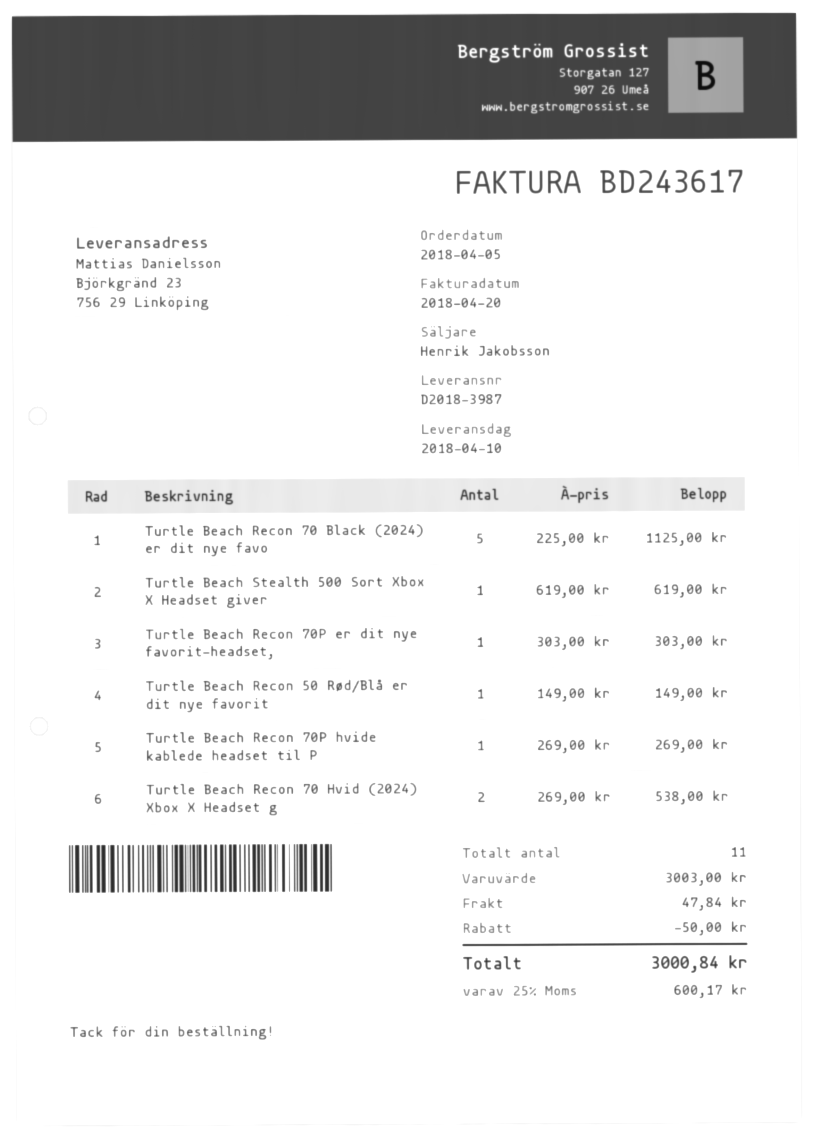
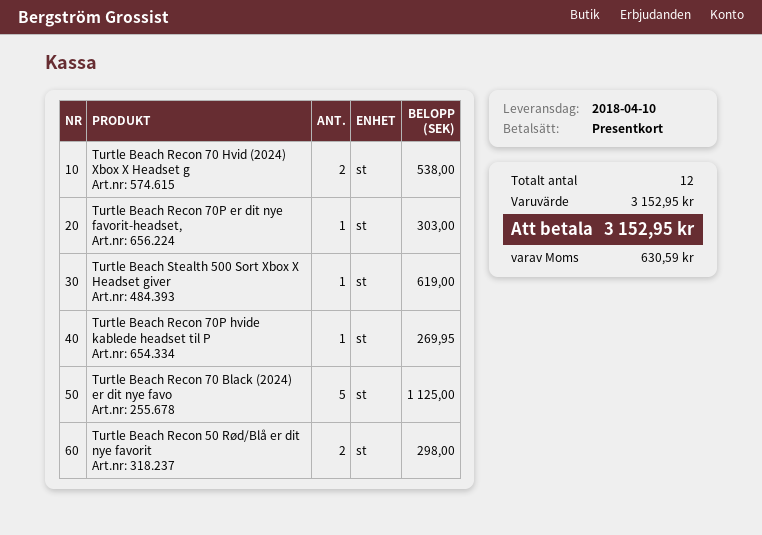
Turtle Beach Recon 50 Rød/Blå er dit nye favorit: 1 for 149.00 -> 2 for 298.00
Turtle Beach Recon 70P hvide kablede headset til P: 1 for 269.00 -> 1 for 269.95
total quantity: 11 -> 12
subtotal: 3003.00 -> 3152.95
discount: 50.00 -> none
shipping: 47.84 -> none
tax: 600.17 -> 630.59
total: 3000.84 -> 3152.95

